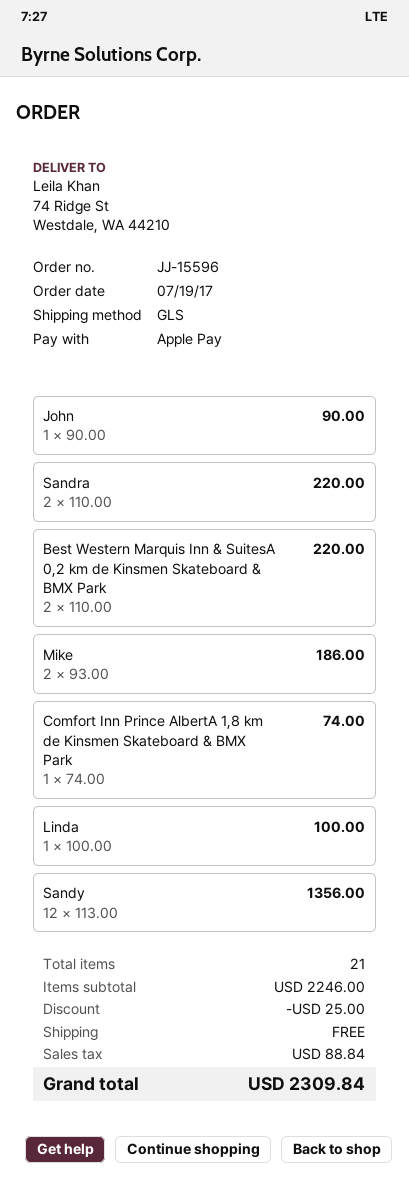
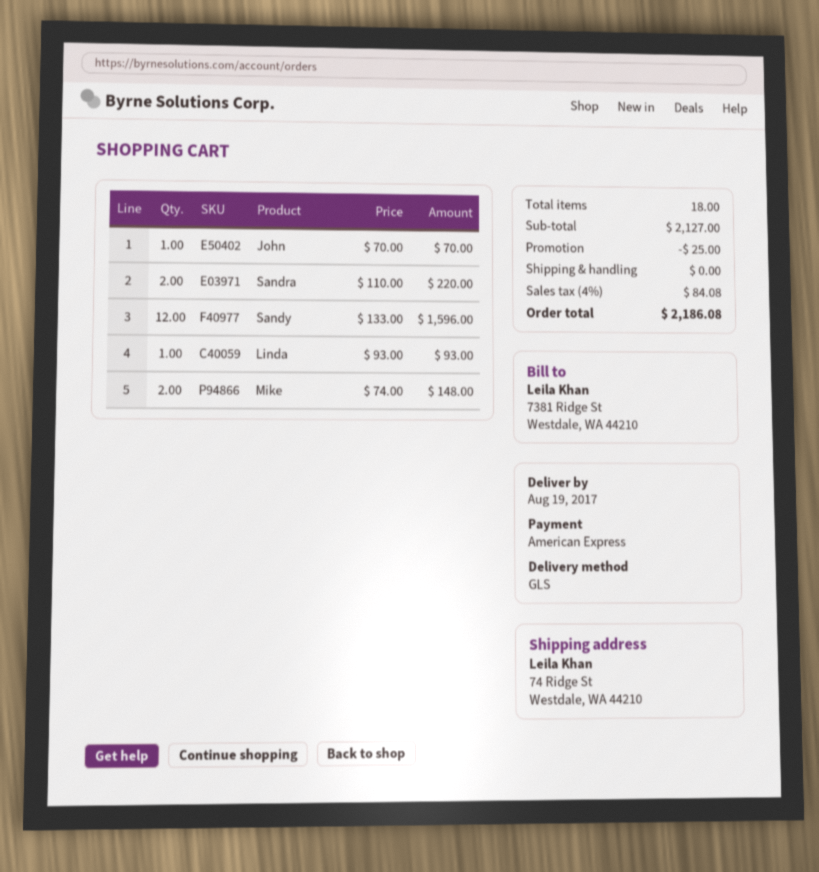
payment method: Apple Pay -> American Express
John: 1 x 90.00 = 90.00 -> 1 x 70.00 = 70.00
Best Western Marquis Inn & SuitesA 0,2 km de Kinsmen Skateboard & BMX Park: 2 x 110.00 = 220.00 -> none
Mike: 2 x 93.00 = 186.00 -> 2 x 74.00 = 148.00
Comfort Inn Prince AlbertA 1,8 km de Kinsmen Skateboard & BMX Park: 1 x 74.00 = 74.00 -> none
Linda: 1 x 100.00 = 100.00 -> 1 x 93.00 = 93.00
Sandy: 12 x 113.00 = 1356.00 -> 12 x 133.00 = 1596.00
total quantity: 21 -> 18
subtotal: 2246.00 -> 2127.00
tax: 88.84 -> 84.08
total: 2309.84 -> 2186.08

